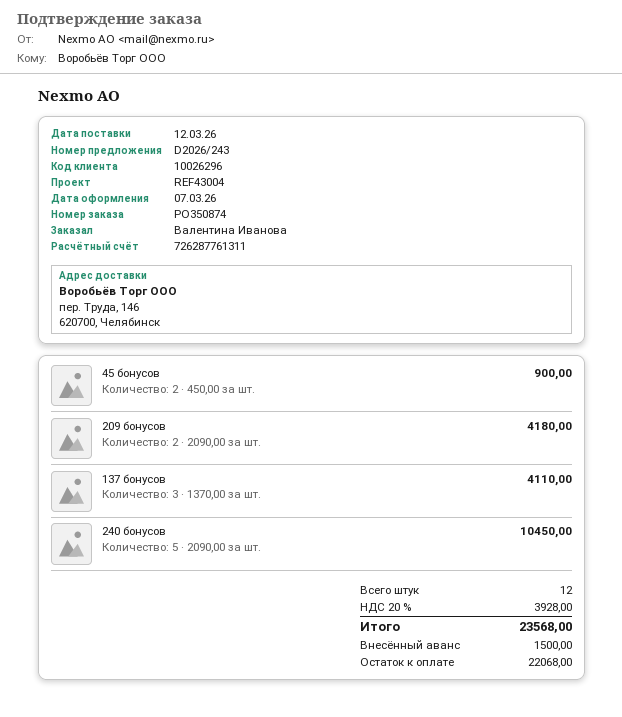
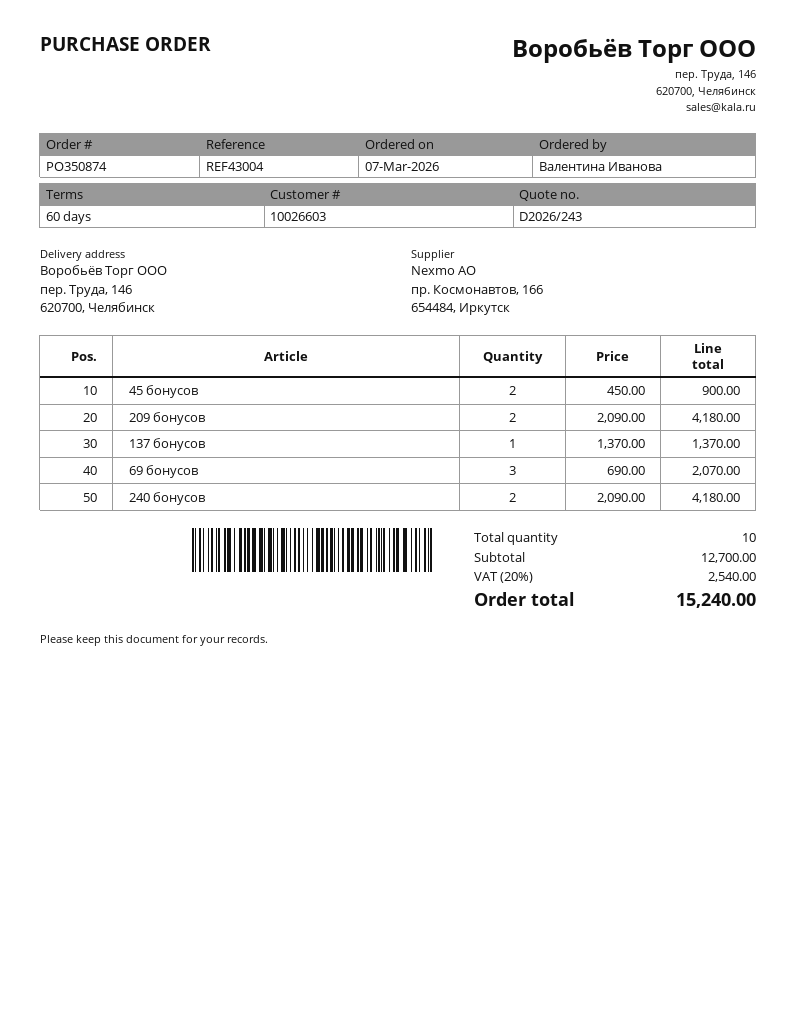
customer number: 10026296 -> 10026603
137 бонусов: 3 x 1370.00 = 4110.00 -> 1 x 1370.00 = 1370.00
240 бонусов: 5 x 2090.00 = 10450.00 -> 2 x 2090.00 = 4180.00
69 бонусов: none -> 3 x 690.00 = 2070.00
total quantity: 12 -> 10
tax: 20% = 3928.00 -> 20% = 2540.00
total: 23568.00 -> 15240.00

